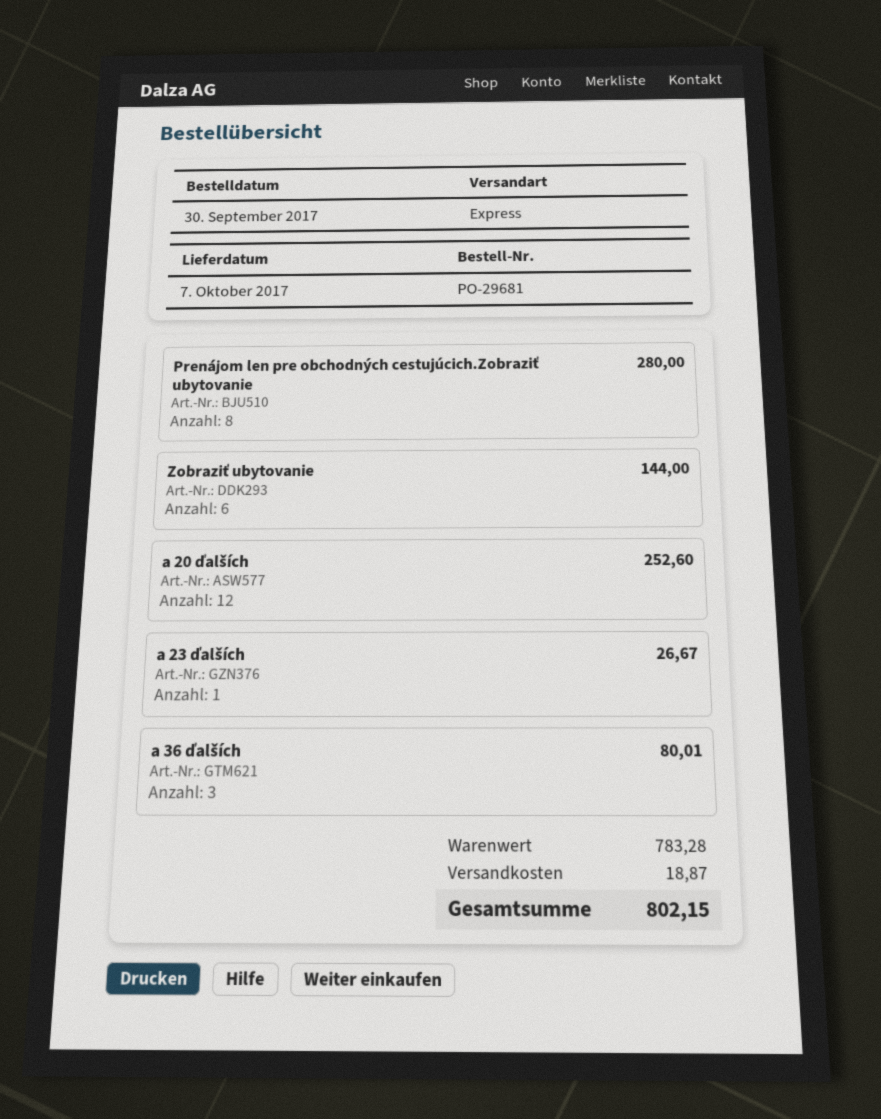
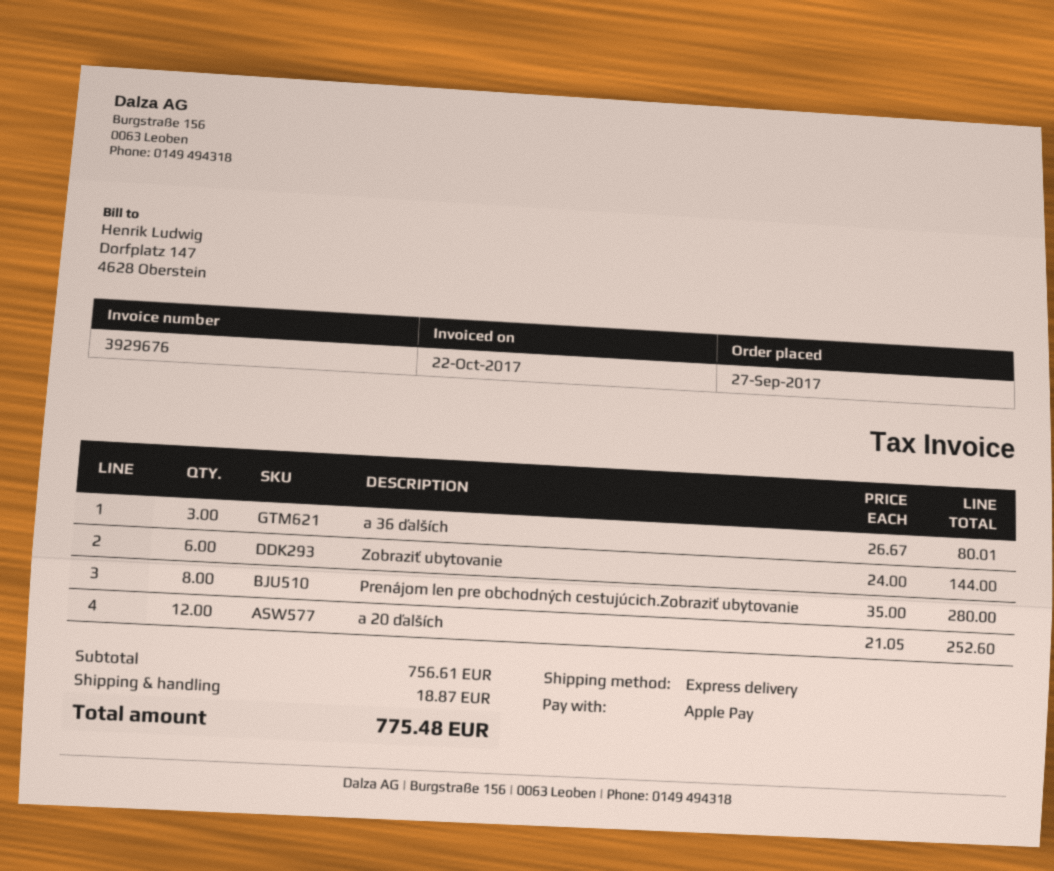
order date: 2017-09-30 -> 2017-09-27
a 23 ďalších: 1 for 26.67 -> none
subtotal: 783.28 -> 756.61
total: 802.15 -> 775.48

